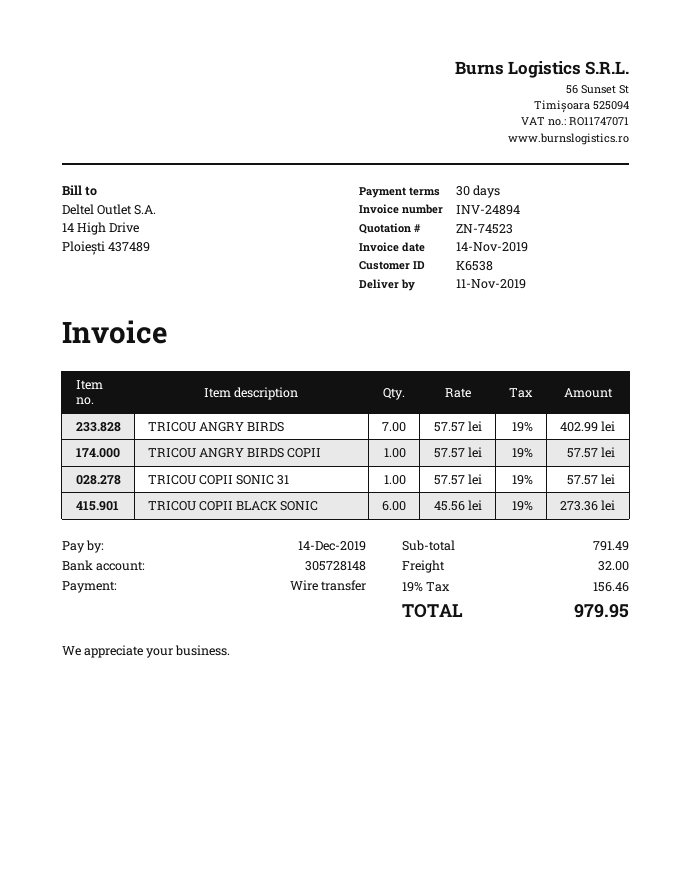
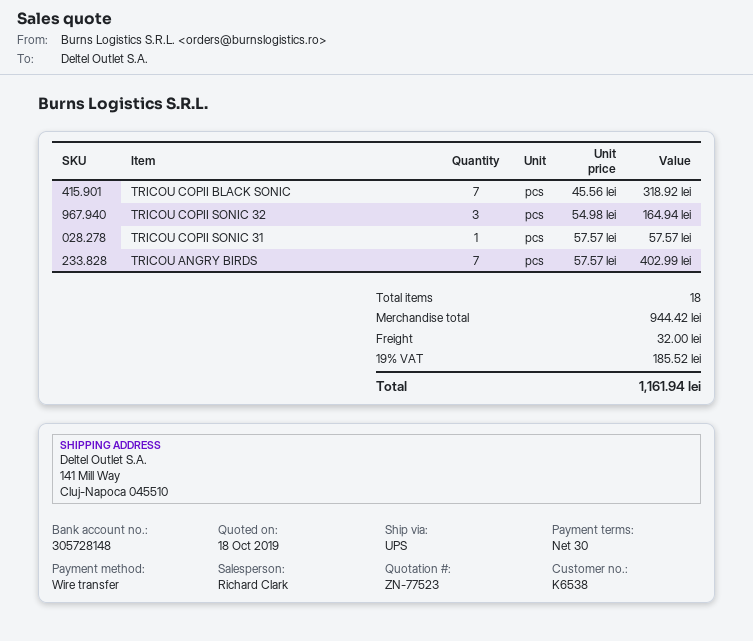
quote number: ZN-74523 -> ZN-77523
TRICOU ANGRY BIRDS COPII: 1 x 57.57 = 57.57 -> none
TRICOU COPII BLACK SONIC: 6 x 45.56 = 273.36 -> 7 x 45.56 = 318.92
TRICOU COPII SONIC 32: none -> 3 x 54.98 = 164.94
subtotal: 791.49 -> 944.42
tax: 19% = 156.46 -> 19% = 185.52
total: 979.95 -> 1161.94

